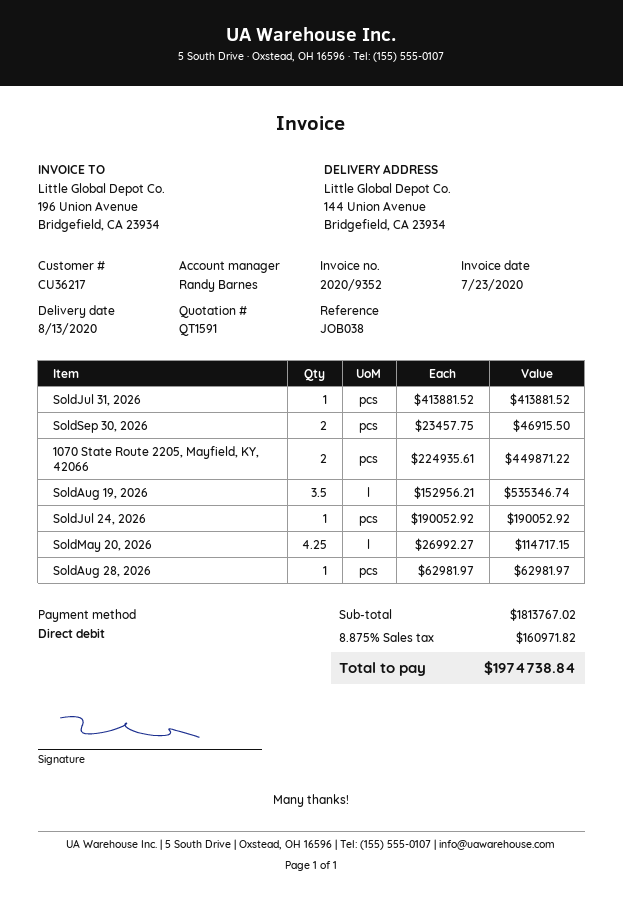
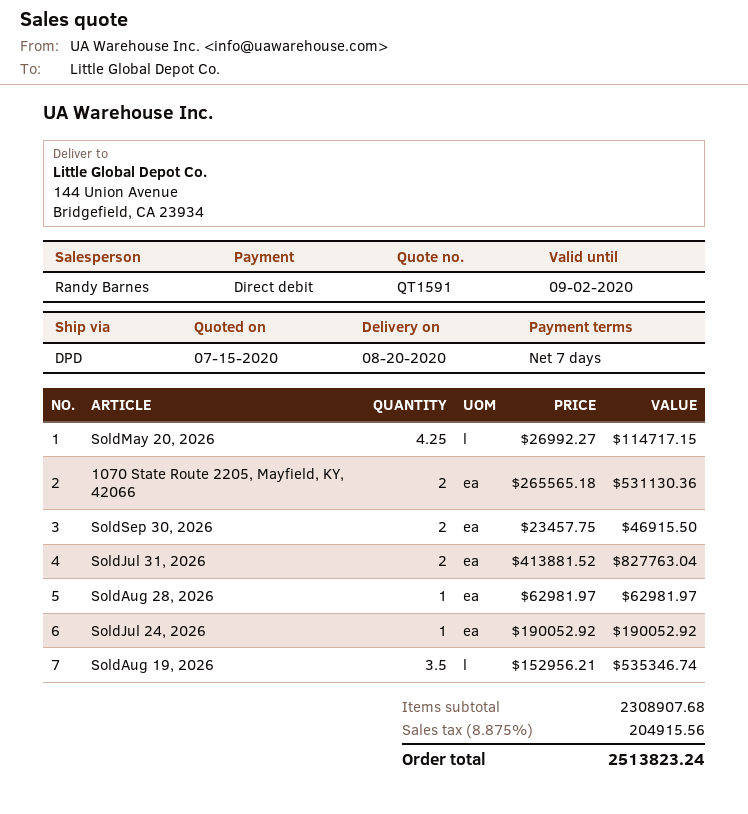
delivery date: 2020-08-13 -> 2020-08-20
SoldJul 31, 2026: 1 x 413881.52 = 413881.52 -> 2 x 413881.52 = 827763.04
1070 State Route 2205, Mayfield, KY, 42066: 2 x 224935.61 = 449871.22 -> 2 x 265565.18 = 531130.36
subtotal: 1813767.02 -> 2308907.68
tax: 8.875% = 160971.82 -> 8.875% = 204915.56
total: 1974738.84 -> 2513823.24

